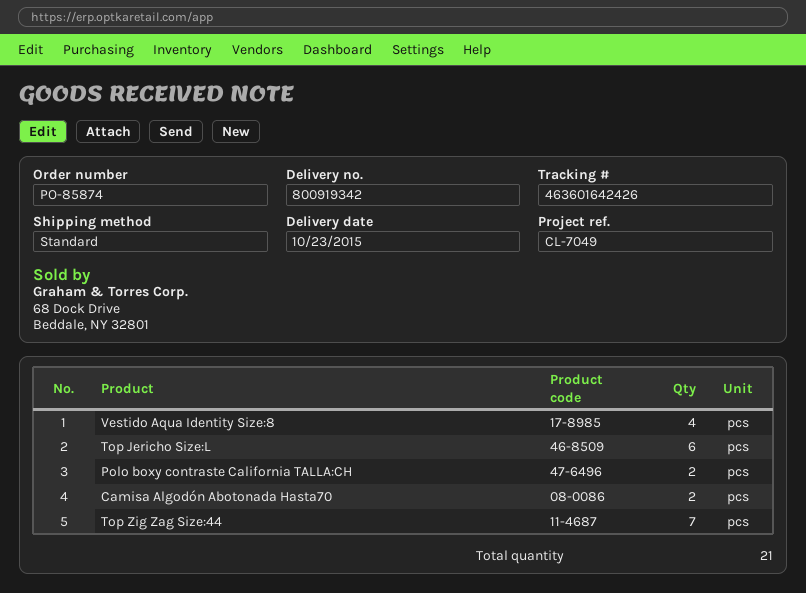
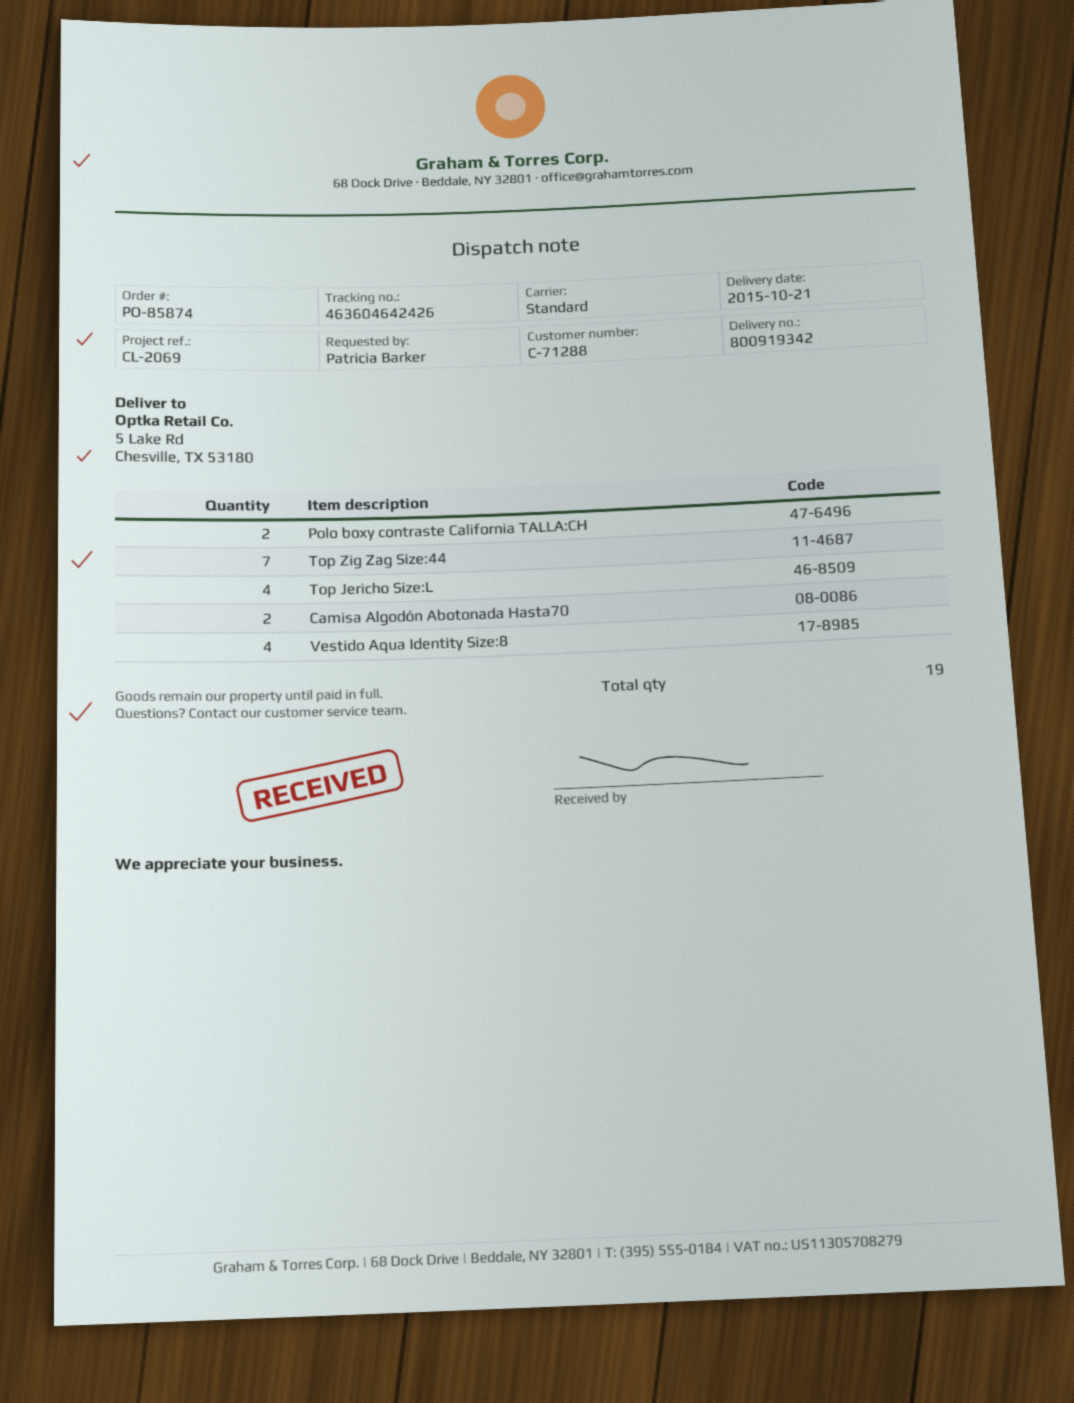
delivery date: 2015-10-23 -> 2015-10-21
reference: CL-7049 -> CL-2069
tracking number: 463601642426 -> 463604642426
Top Jericho Size:L: 6 -> 4
total quantity: 21 -> 19

